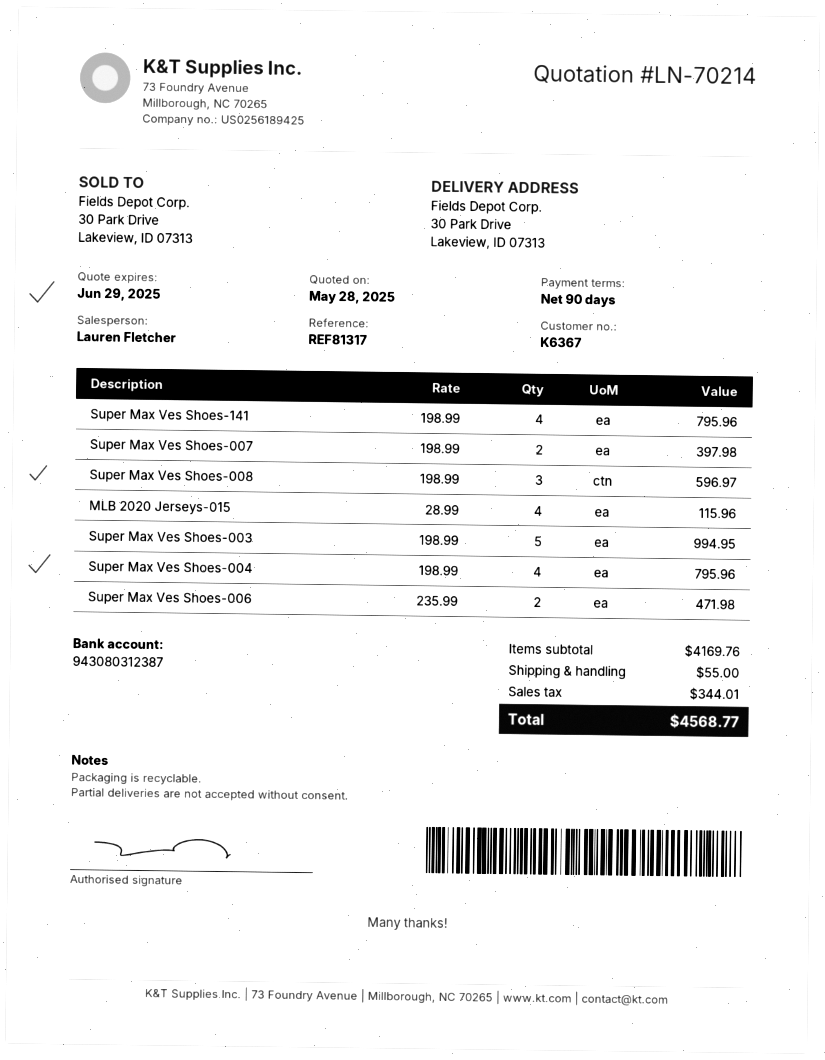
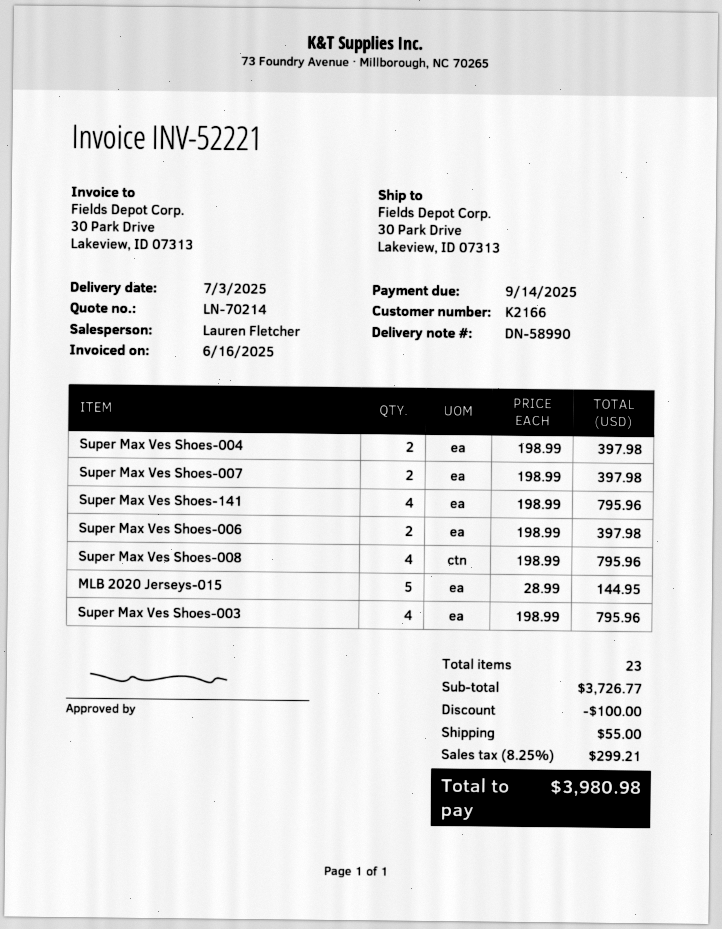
customer number: K6367 -> K2166
Super Max Ves Shoes-008: 3 x 198.99 = 596.97 -> 4 x 198.99 = 795.96
MLB 2020 Jerseys-015: 4 x 28.99 = 115.96 -> 5 x 28.99 = 144.95
Super Max Ves Shoes-003: 5 x 198.99 = 994.95 -> 4 x 198.99 = 795.96
Super Max Ves Shoes-004: 4 x 198.99 = 795.96 -> 2 x 198.99 = 397.98
Super Max Ves Shoes-006: 2 x 235.99 = 471.98 -> 2 x 198.99 = 397.98
subtotal: 4169.76 -> 3726.77
discount: none -> 100.00
tax: 344.01 -> 299.21
total: 4568.77 -> 3980.98

